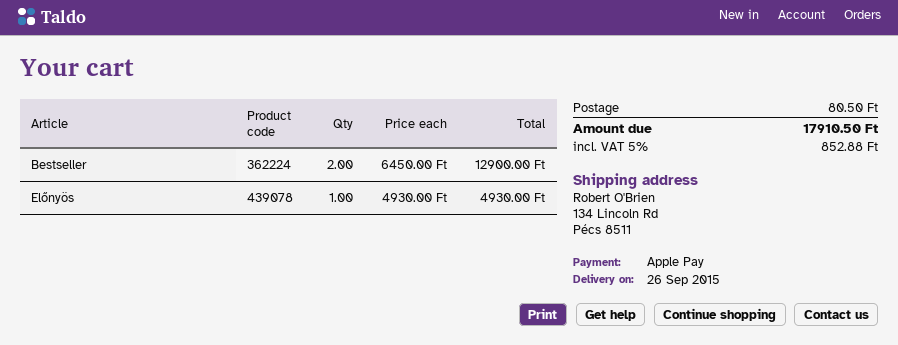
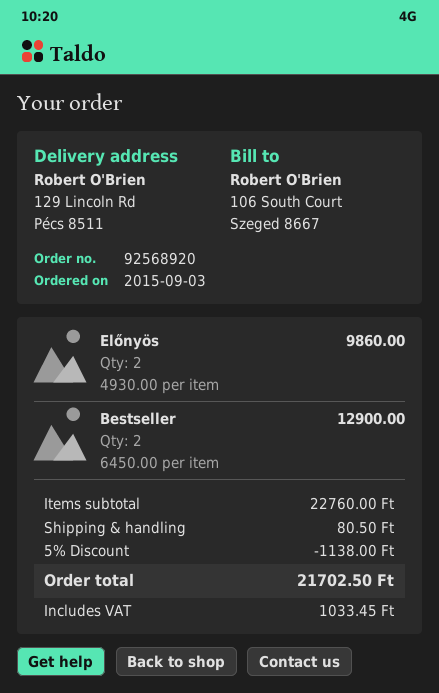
ship to: 134 Lincoln Rd, Pécs 8511 -> 129 Lincoln Rd, Pécs 8511
Előnyös: 1 x 4930.00 = 4930.00 -> 2 x 4930.00 = 9860.00
discount: none -> 5% = 1138.00
tax: 852.88 -> 1033.45
total: 17910.50 -> 21702.50

